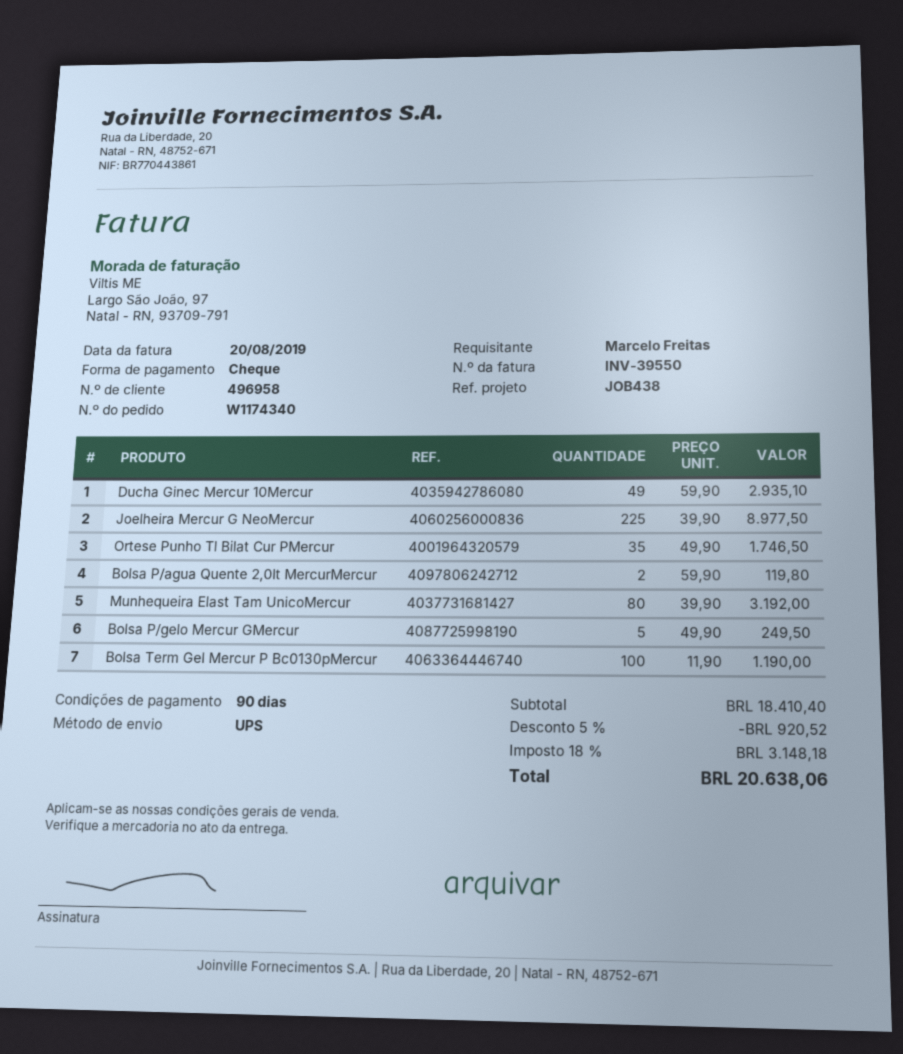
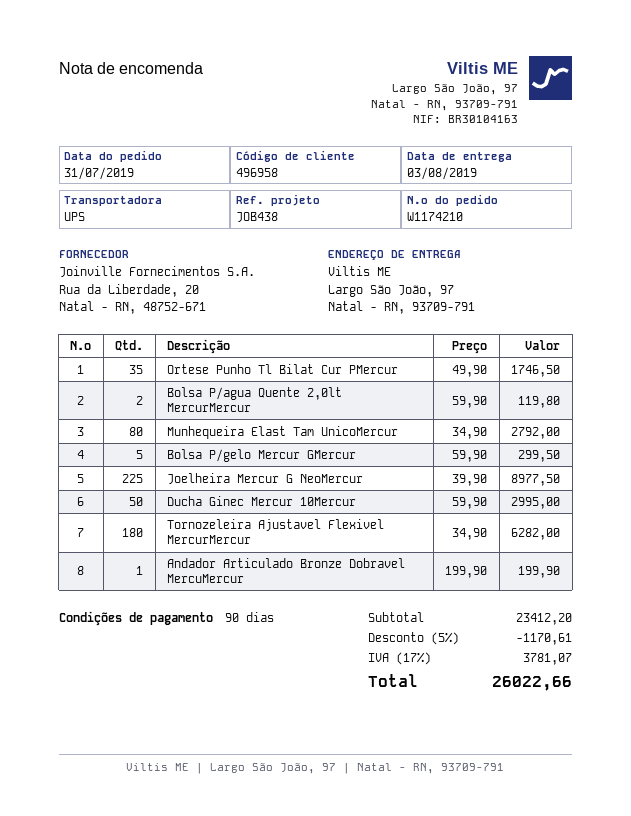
order number: W1174340 -> W1174210
Ducha Ginec Mercur 10Mercur: 49 x 59.90 = 2935.10 -> 50 x 59.90 = 2995.00
Munhequeira Elast Tam UnicoMercur: 80 x 39.90 = 3192.00 -> 80 x 34.90 = 2792.00
Bolsa P/gelo Mercur GMercur: 5 x 49.90 = 249.50 -> 5 x 59.90 = 299.50
Bolsa Term Gel Mercur P Bc0130pMercur: 100 x 11.90 = 1190.00 -> none
Tornozeleira Ajustavel Flexivel MercurMercur: none -> 180 x 34.90 = 6282.00
Andador Articulado Bronze Dobravel MercuMercur: none -> 1 x 199.90 = 199.90
subtotal: 18410.40 -> 23412.20
discount: 5% = 920.52 -> 5% = 1170.61
tax: 18% = 3148.18 -> 17% = 3781.07
total: 20638.06 -> 26022.66

